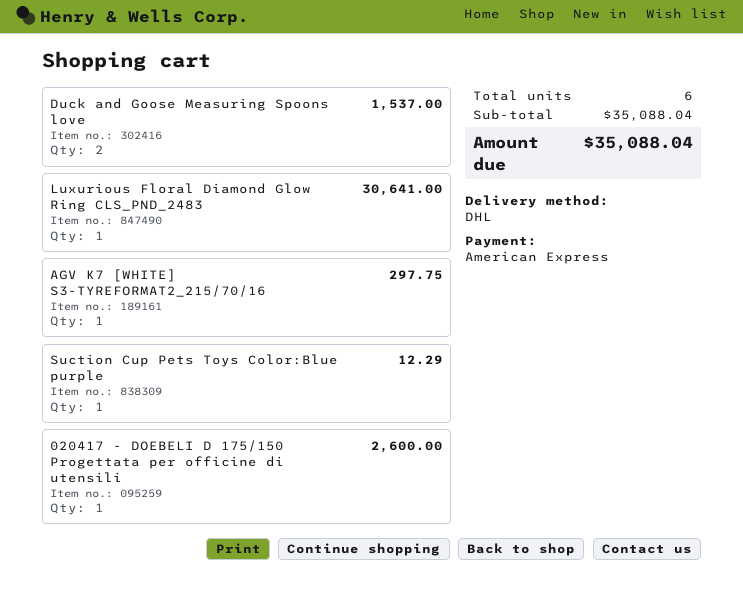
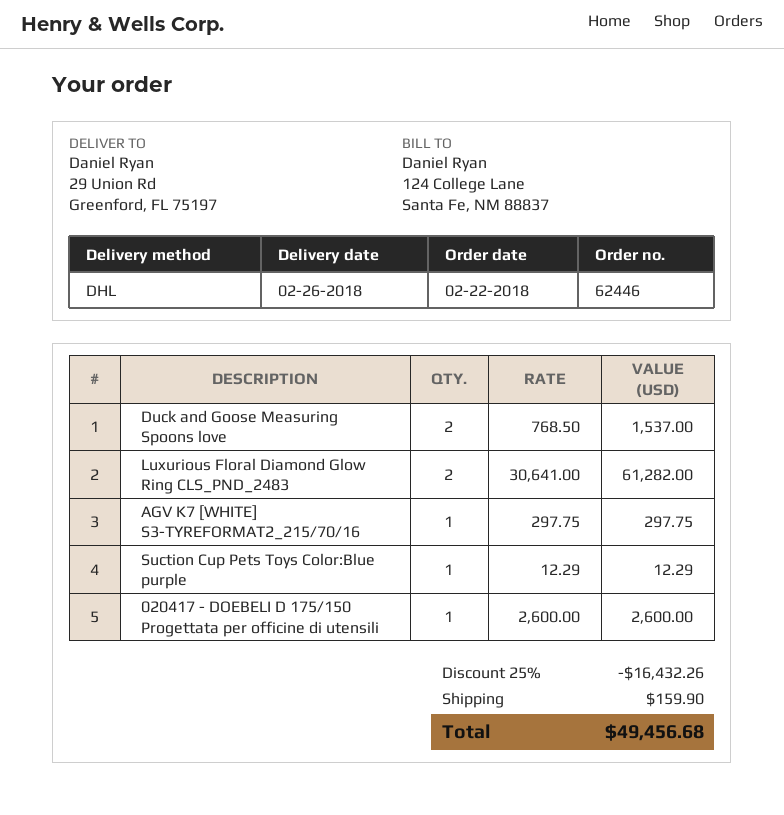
Luxurious Floral Diamond Glow Ring CLS_PND_2483: 1 for 30641.00 -> 2 for 61282.00
discount: none -> 25% = 16432.26
shipping: none -> 159.90
total: 35088.04 -> 49456.68

